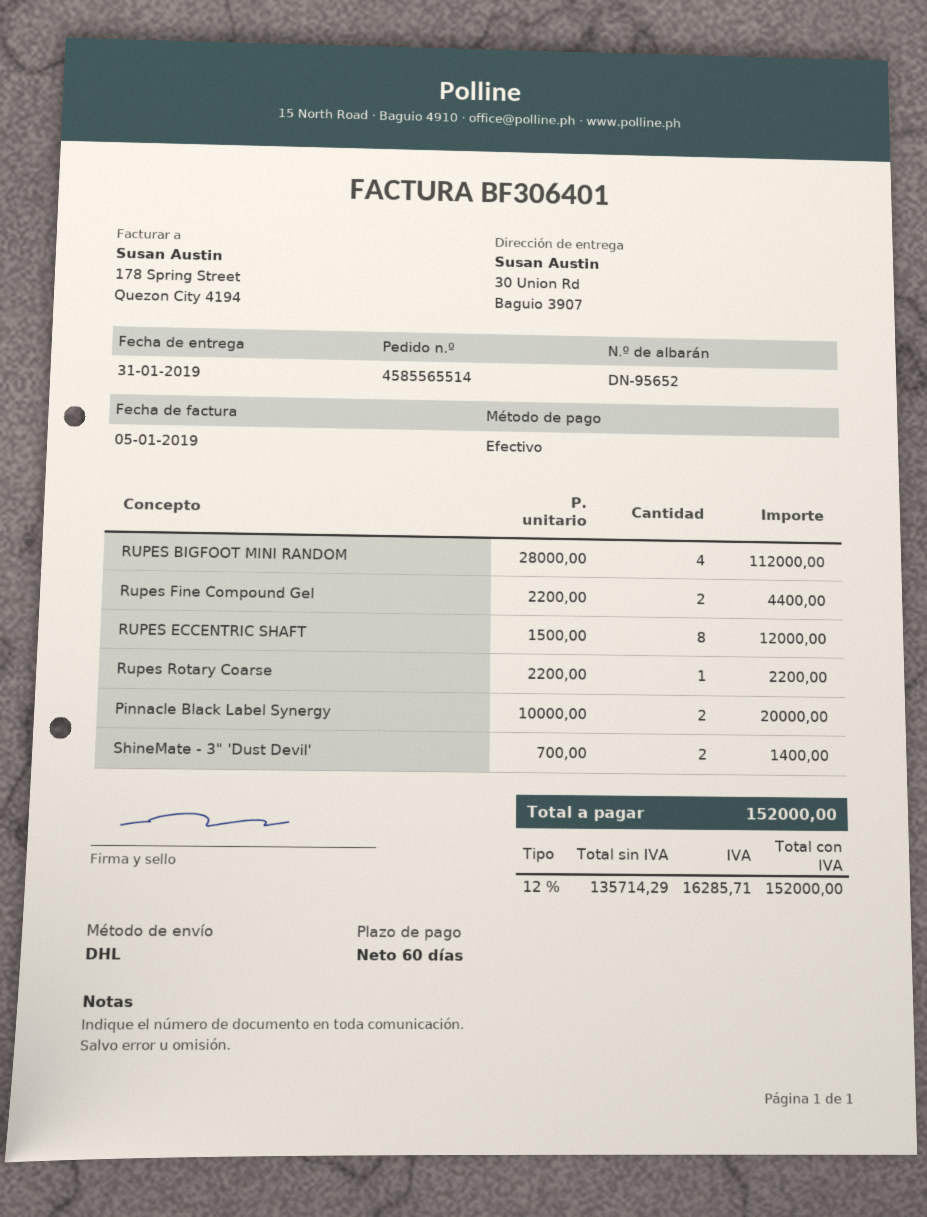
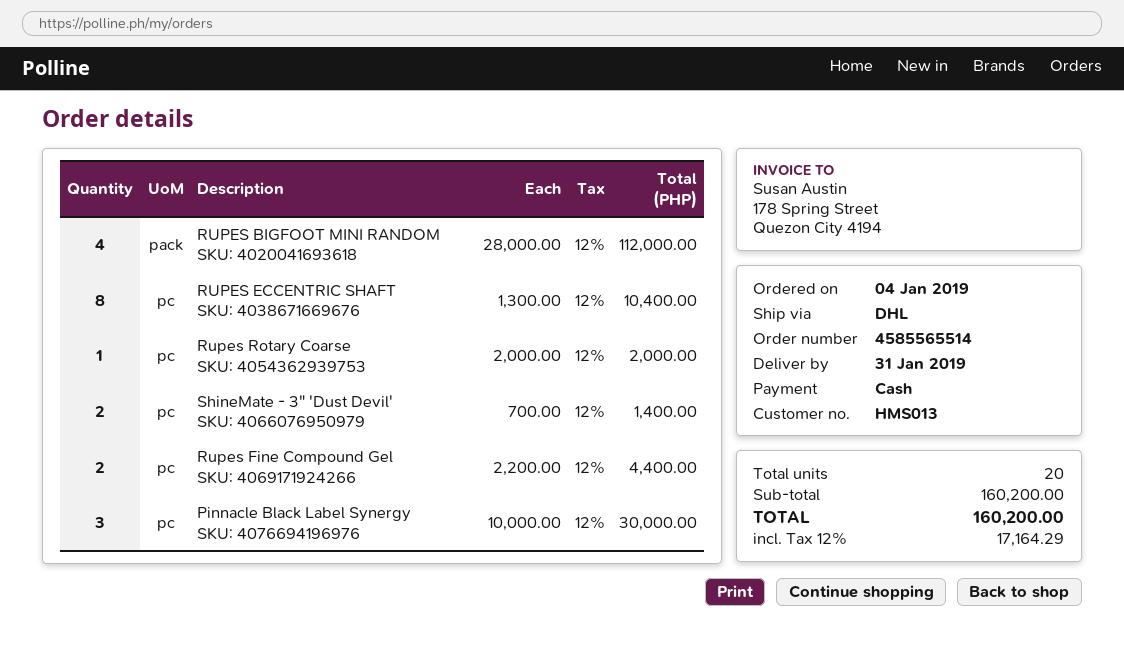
RUPES ECCENTRIC SHAFT: 8 x 1500.00 = 12000.00 -> 8 x 1300.00 = 10400.00
Rupes Rotary Coarse: 1 x 2200.00 = 2200.00 -> 1 x 2000.00 = 2000.00
Pinnacle Black Label Synergy: 2 x 10000.00 = 20000.00 -> 3 x 10000.00 = 30000.00
tax: 12% = 16285.71 -> 12% = 17164.29
total: 152000.00 -> 160200.00

